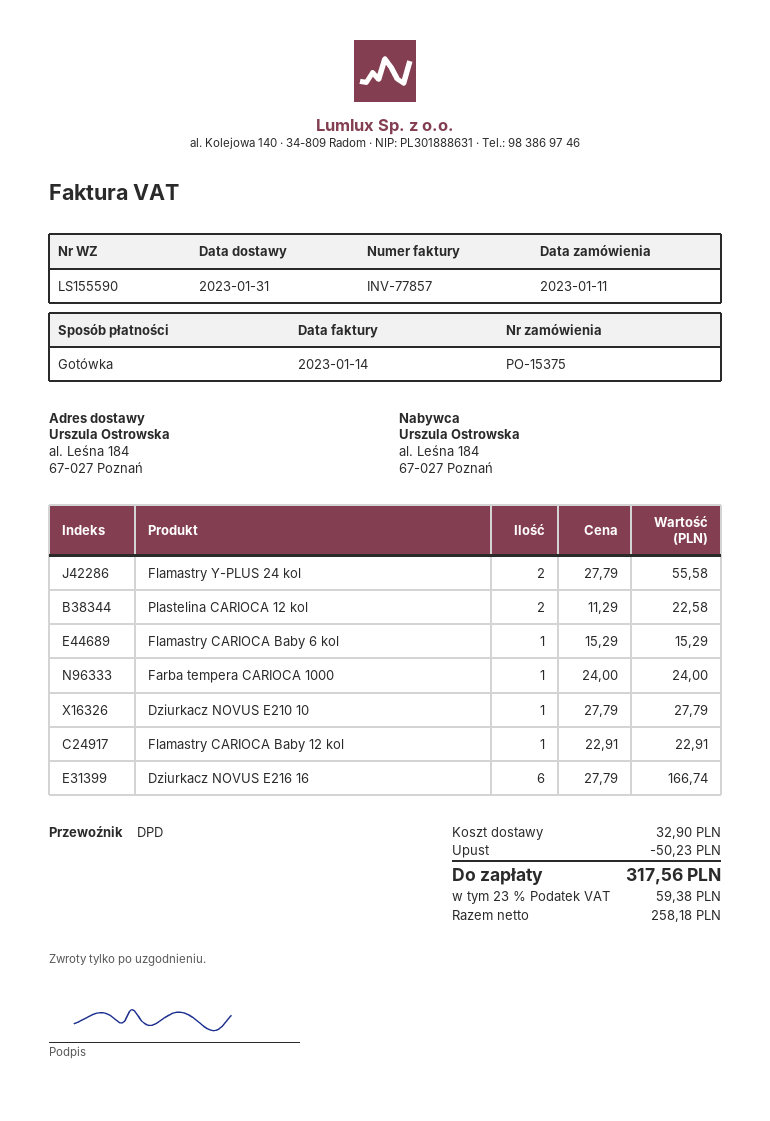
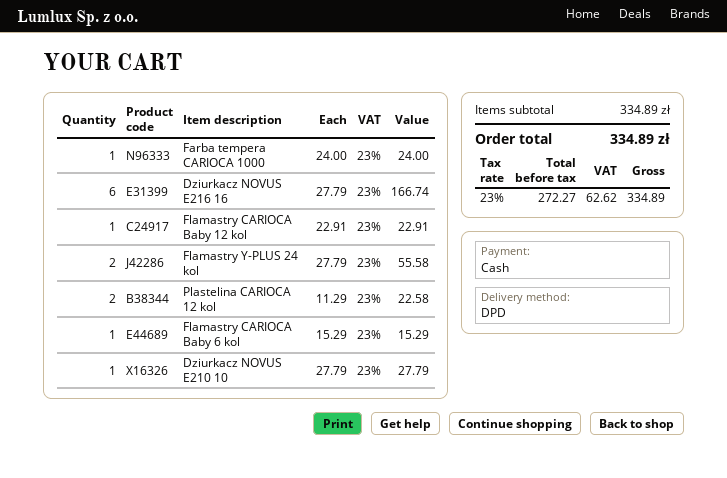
discount: 50.23 -> none
shipping: 32.90 -> none
net: 258.18 -> 272.27
tax: 23% = 59.38 -> 23% = 62.62
total: 317.56 -> 334.89

